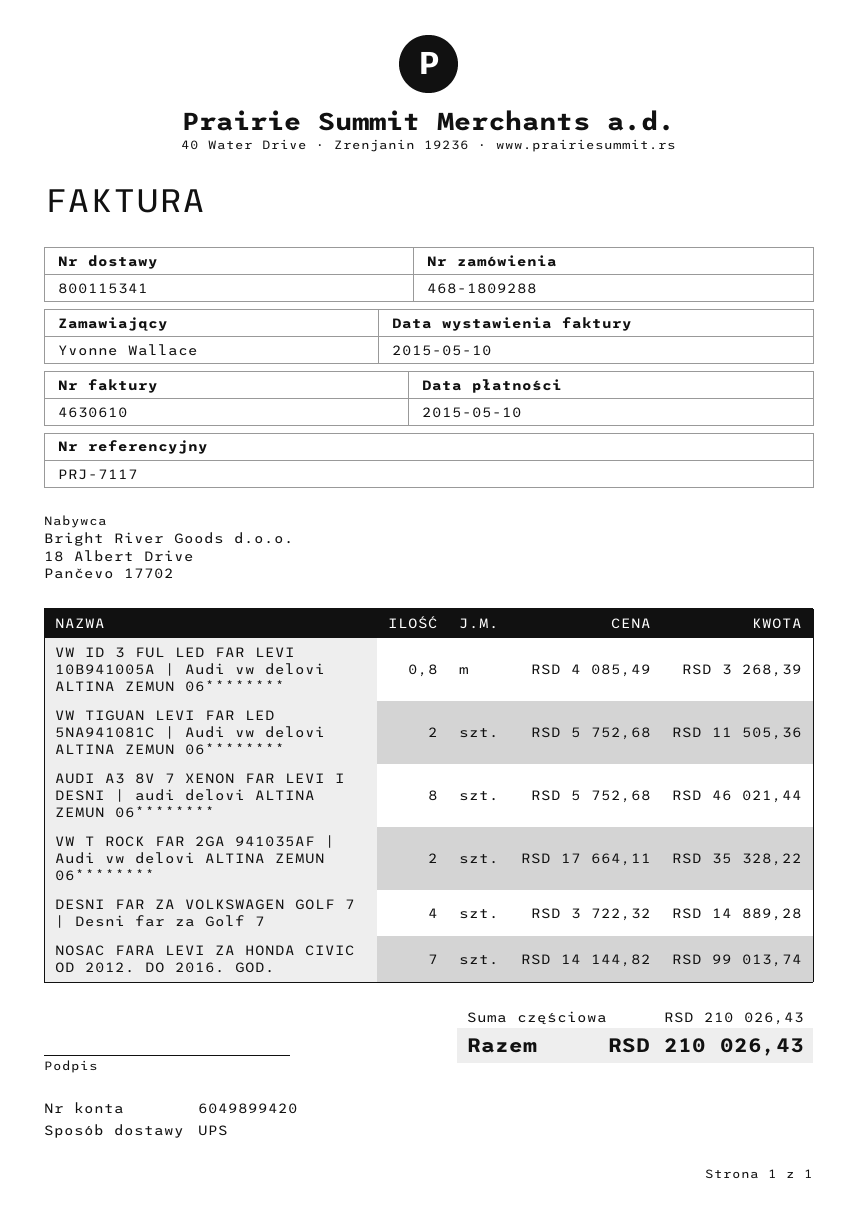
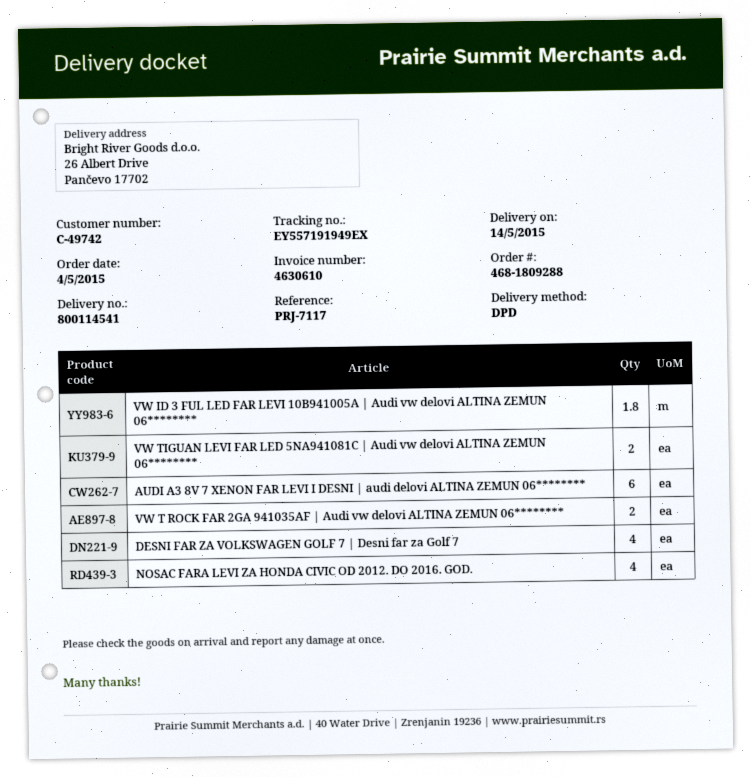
delivery note number: 800115341 -> 800114541
shipping method: UPS -> DPD
VW ID 3 FUL LED FAR LEVI 10B941005A | Audi vw delovi ALTINA ZEMUN 06********: 0.8 -> 1.8
AUDI A3 8V 7 XENON FAR LEVI I DESNI | audi delovi ALTINA ZEMUN 06********: 8 -> 6
NOSAC FARA LEVI ZA HONDA CIVIC OD 2012. DO 2016. GOD.: 7 -> 4

